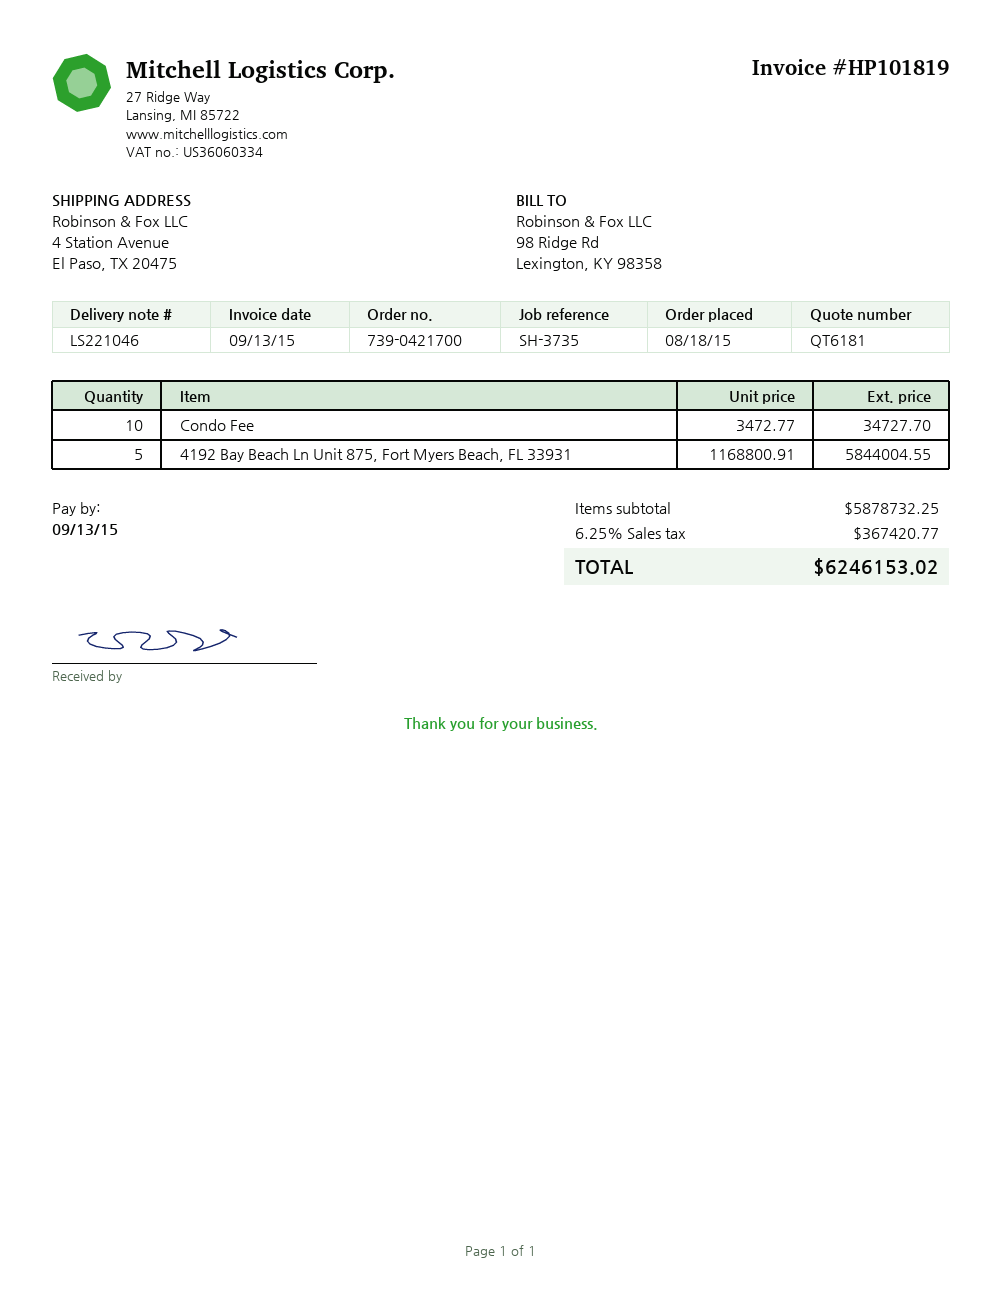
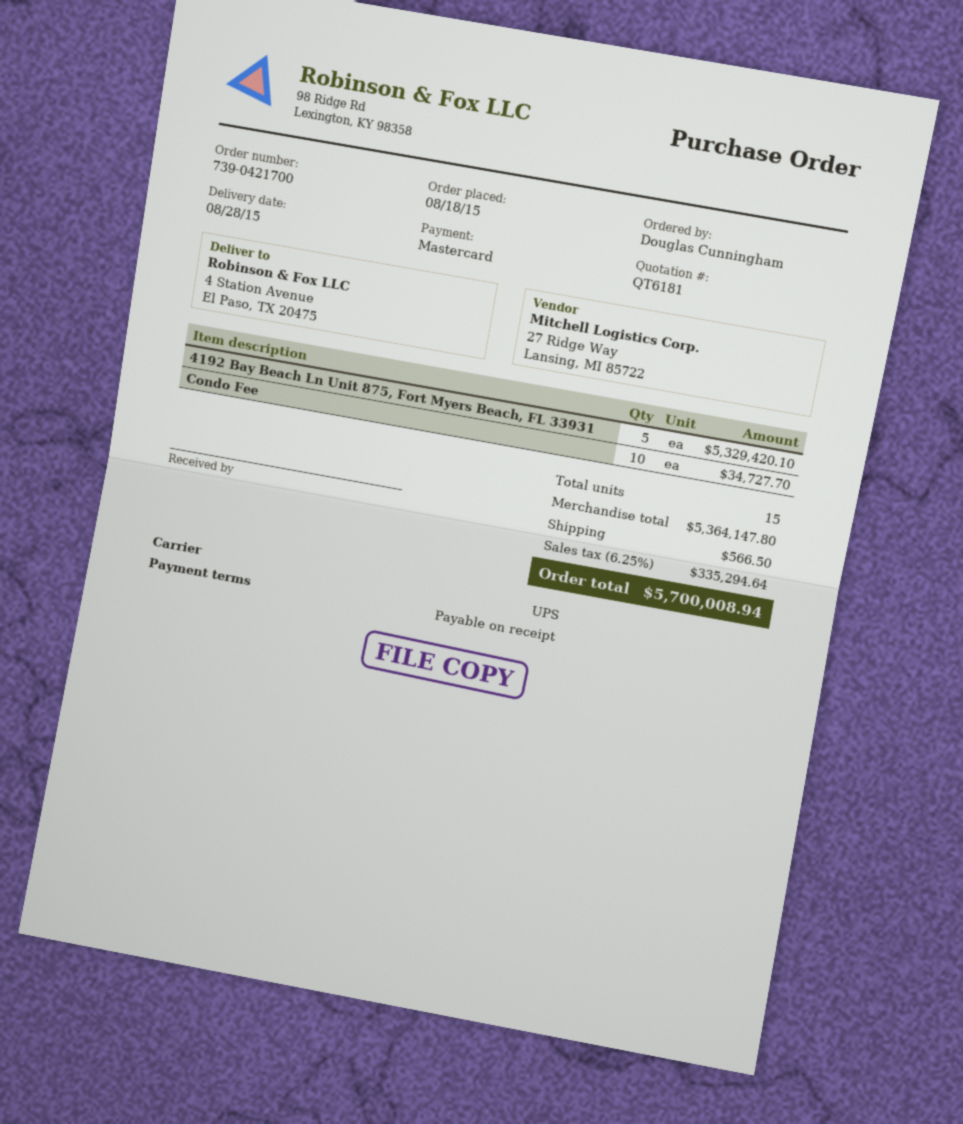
4192 Bay Beach Ln Unit 875, Fort Myers Beach, FL 33931: 5 for 5844004.55 -> 5 for 5329420.10
subtotal: 5878732.25 -> 5364147.80
shipping: none -> 566.50
tax: 6.25% = 367420.77 -> 6.25% = 335294.64
total: 6246153.02 -> 5700008.94

